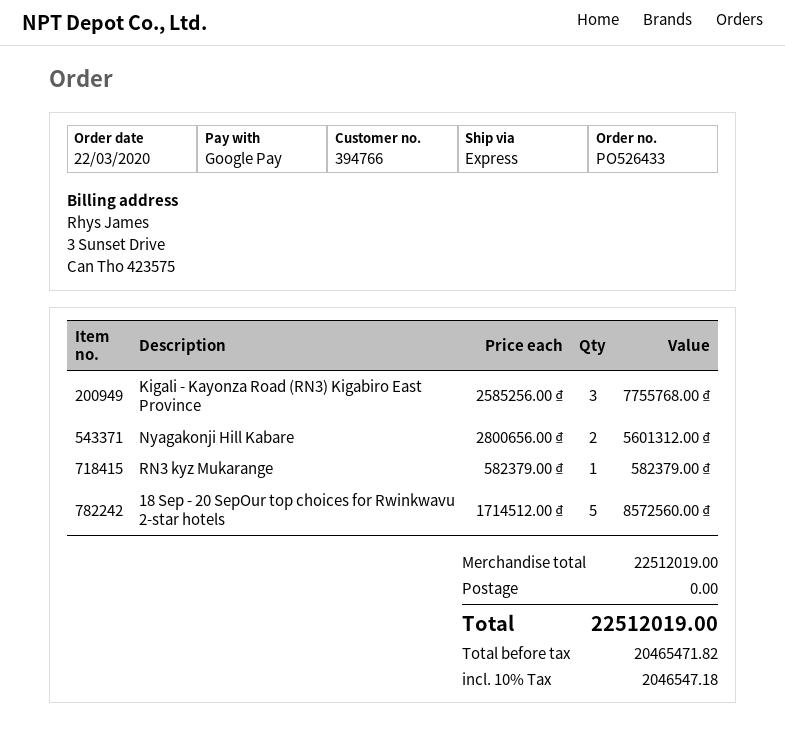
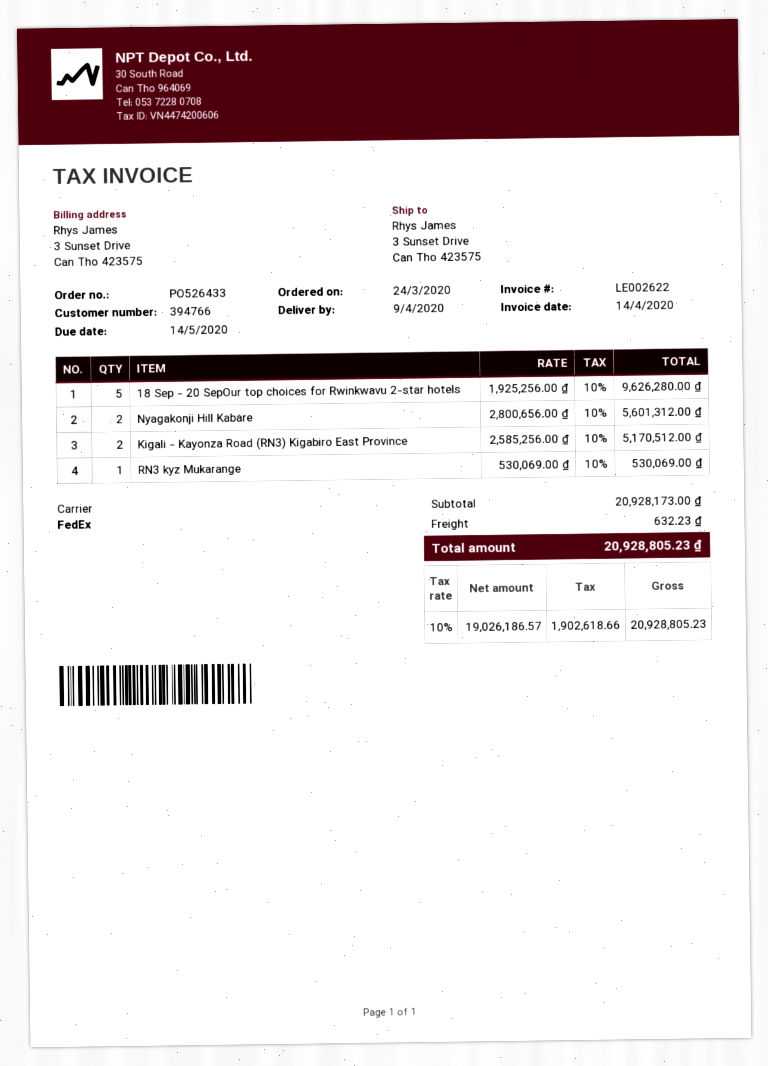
order date: 2020-03-22 -> 2020-03-24
shipping method: express -> FedEx
Kigali - Kayonza Road (RN3) Kigabiro East Province: 3 x 2585256.00 = 7755768.00 -> 2 x 2585256.00 = 5170512.00
RN3 kyz Mukarange: 1 x 582379.00 = 582379.00 -> 1 x 530069.00 = 530069.00
18 Sep - 20 SepOur top choices for Rwinkwavu 2-star hotels: 5 x 1714512.00 = 8572560.00 -> 5 x 1925256.00 = 9626280.00
subtotal: 22512019.00 -> 20928173.00
shipping: 0.00 -> 632.23
net: 20465471.82 -> 19026186.57
tax: 10% = 2046547.18 -> 10% = 1902618.66
total: 22512019.00 -> 20928805.23

